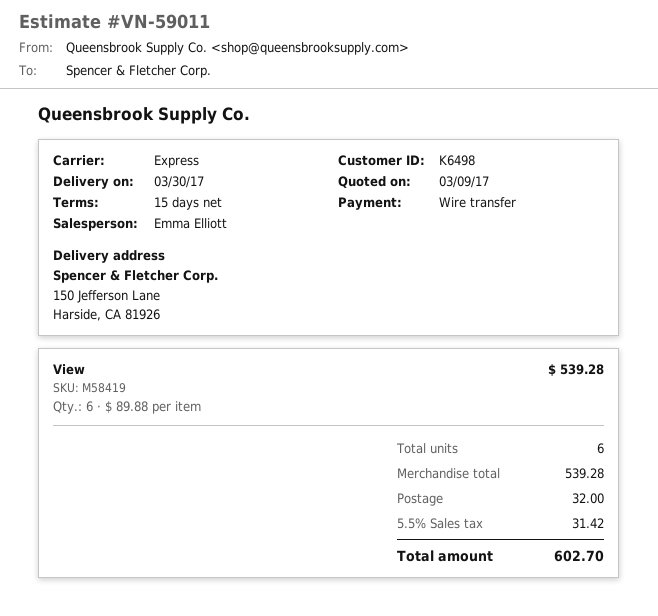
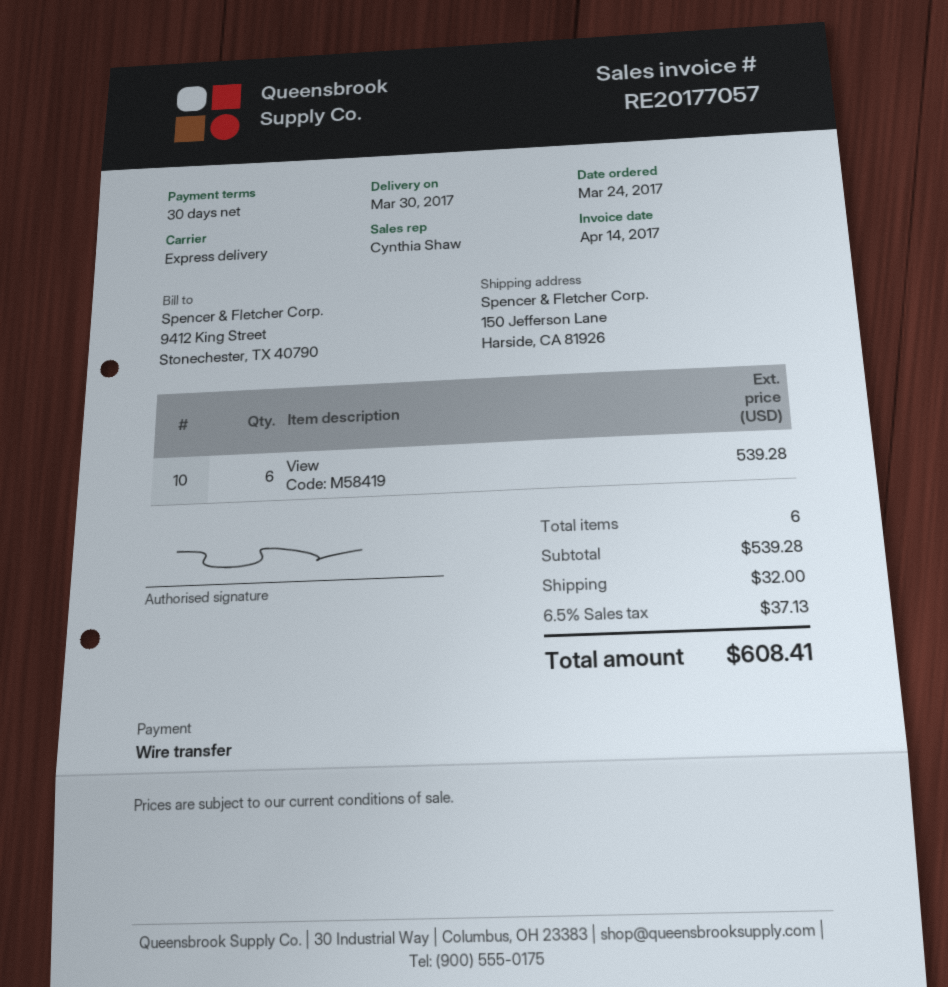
payment terms: 15 days -> 30 days
sales rep: Emma Elliott -> Cynthia Shaw
tax: 5.5% = 31.42 -> 6.5% = 37.13
total: 602.70 -> 608.41

